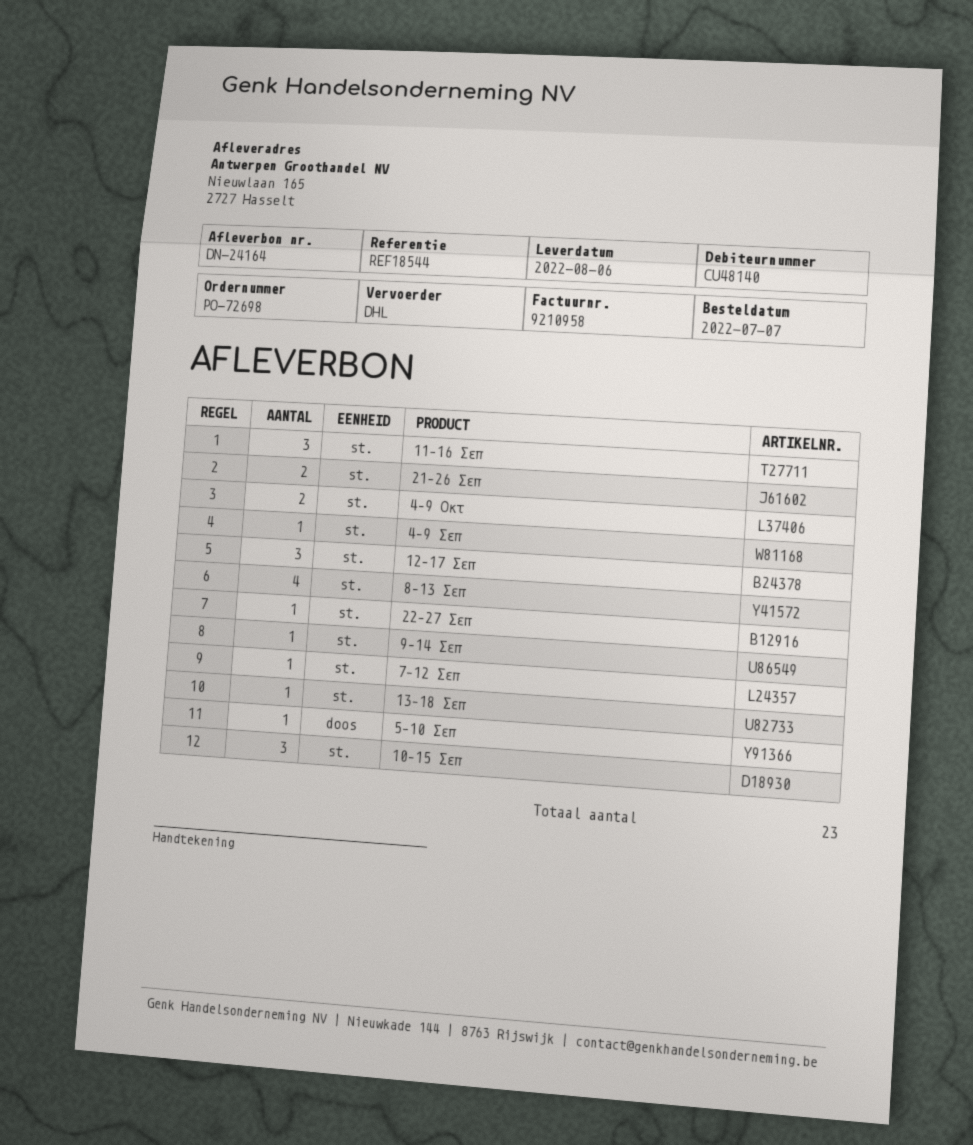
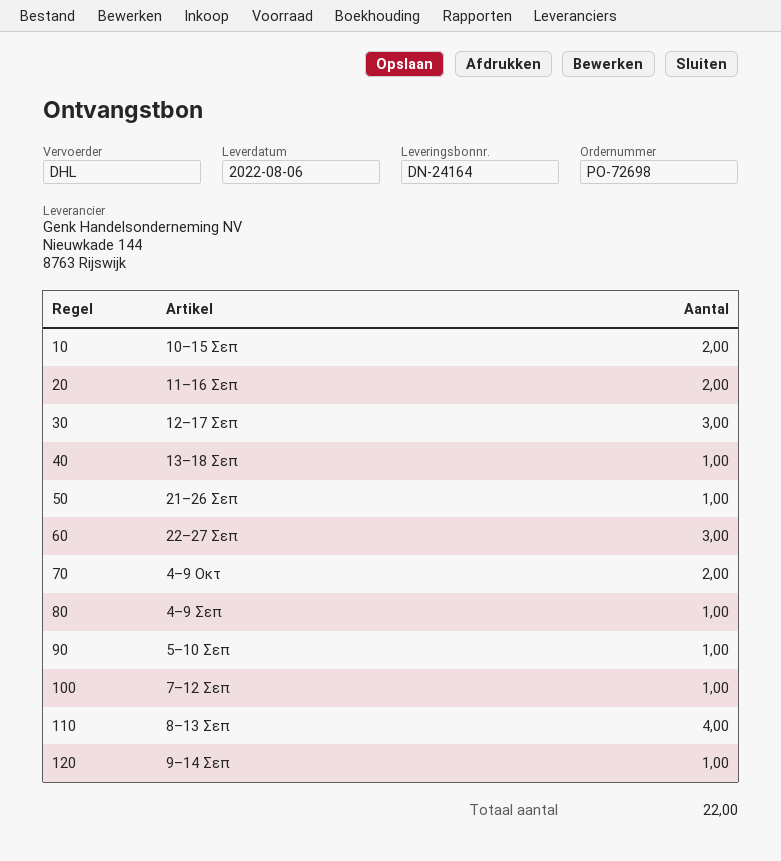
11–16 Σεπ: 3 -> 2
21–26 Σεπ: 2 -> 1
22–27 Σεπ: 1 -> 3
10–15 Σεπ: 3 -> 2
total quantity: 23 -> 22

